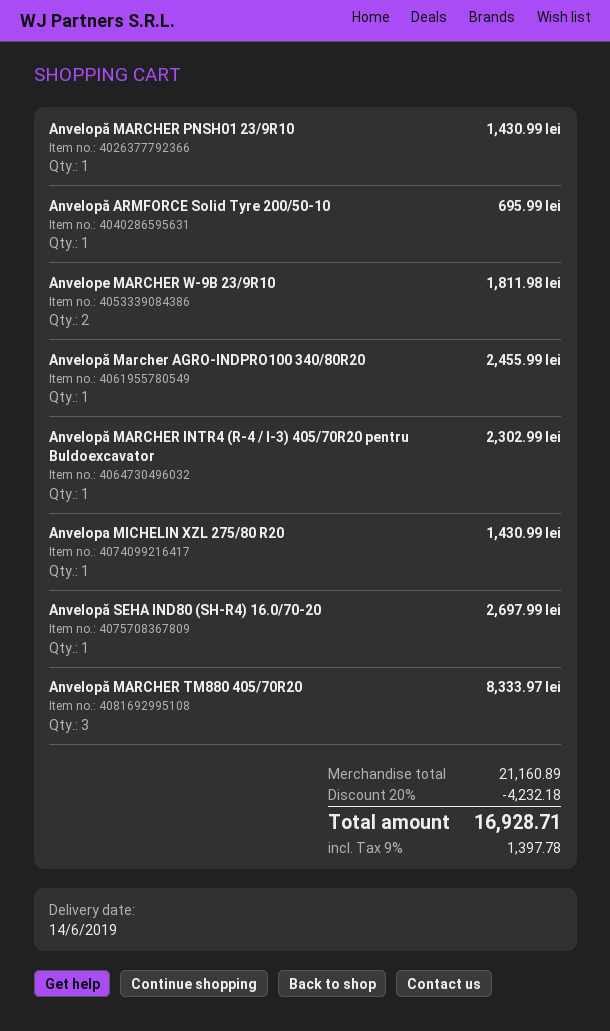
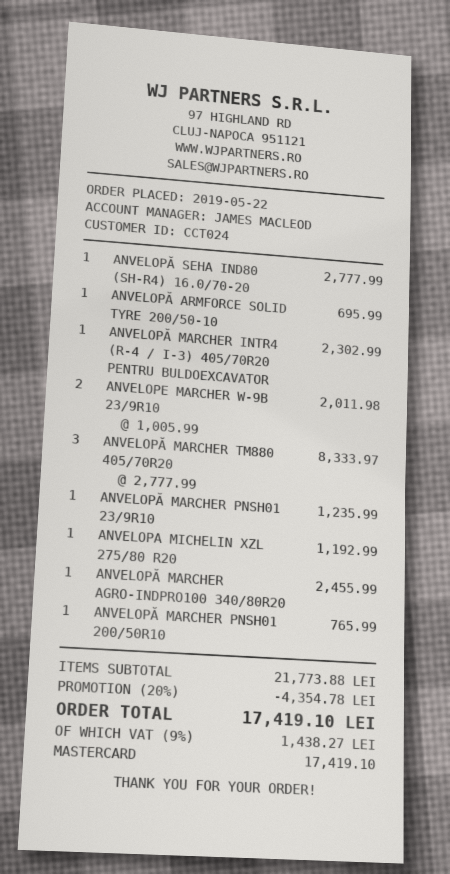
Anvelopă MARCHER PNSH01 23/9R10: 1 for 1430.99 -> 1 for 1235.99
Anvelope MARCHER W-9B 23/9R10: 2 for 1811.98 -> 2 for 2011.98
Anvelopa MICHELIN XZL 275/80 R20: 1 for 1430.99 -> 1 for 1192.99
Anvelopă SEHA IND80 (SH-R4) 16.0/70-20: 1 for 2697.99 -> 1 for 2777.99
ANVELOPĂ MARCHER PNSH01 200/50R10: none -> 1 for 765.99
subtotal: 21160.89 -> 21773.88
discount: 20% = 4232.18 -> 20% = 4354.78
tax: 9% = 1397.78 -> 9% = 1438.27
total: 16928.71 -> 17419.10

